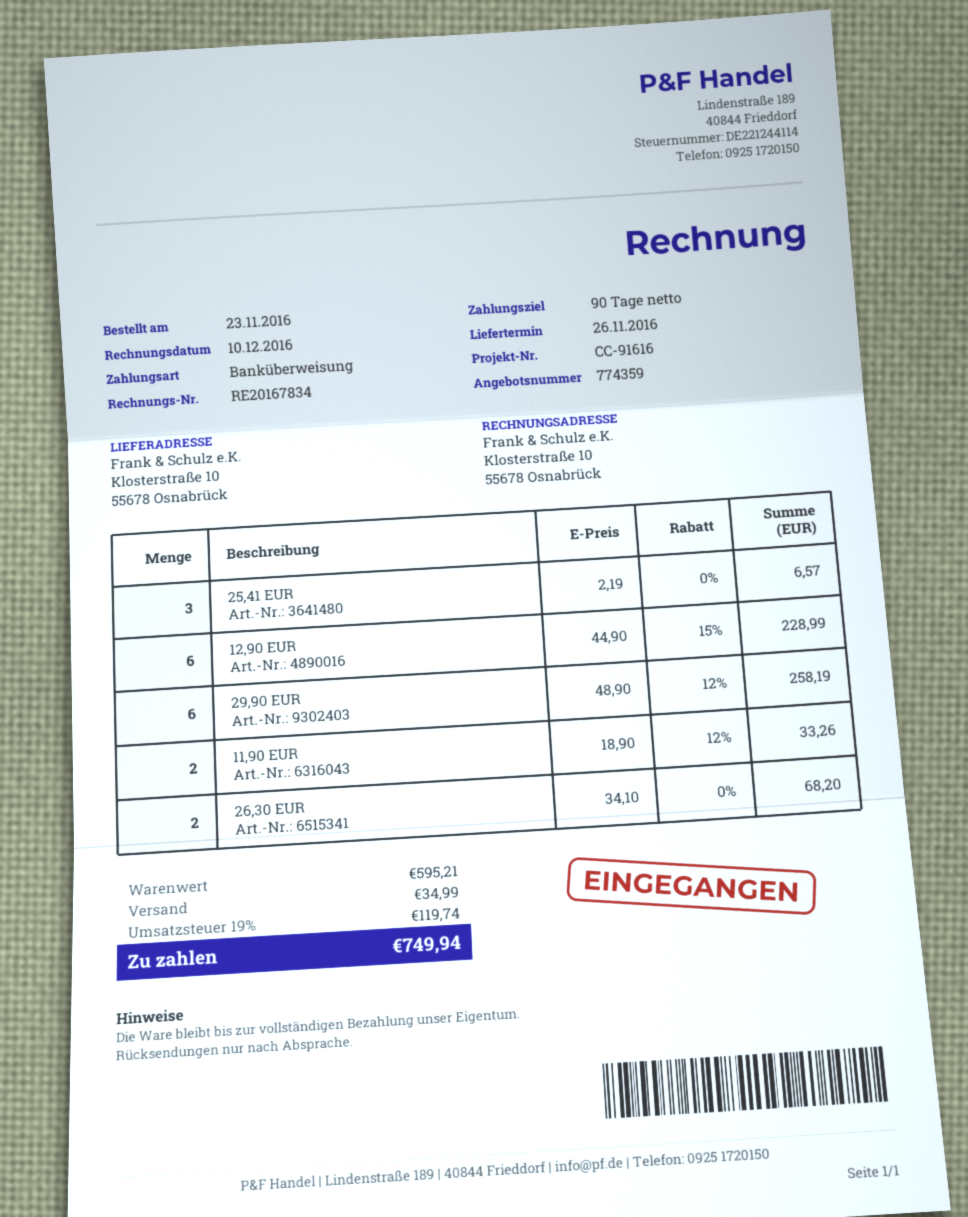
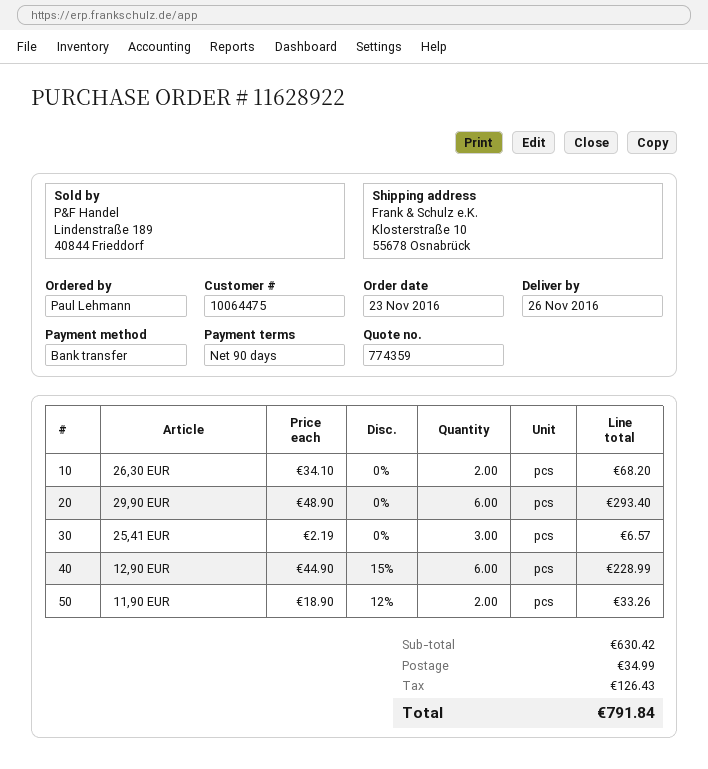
29,90 EUR: 6 x 48.90 - 12% = 258.19 -> 6 x 48.90 = 293.40
subtotal: 595.21 -> 630.42
tax: 119.74 -> 126.43
total: 749.94 -> 791.84

